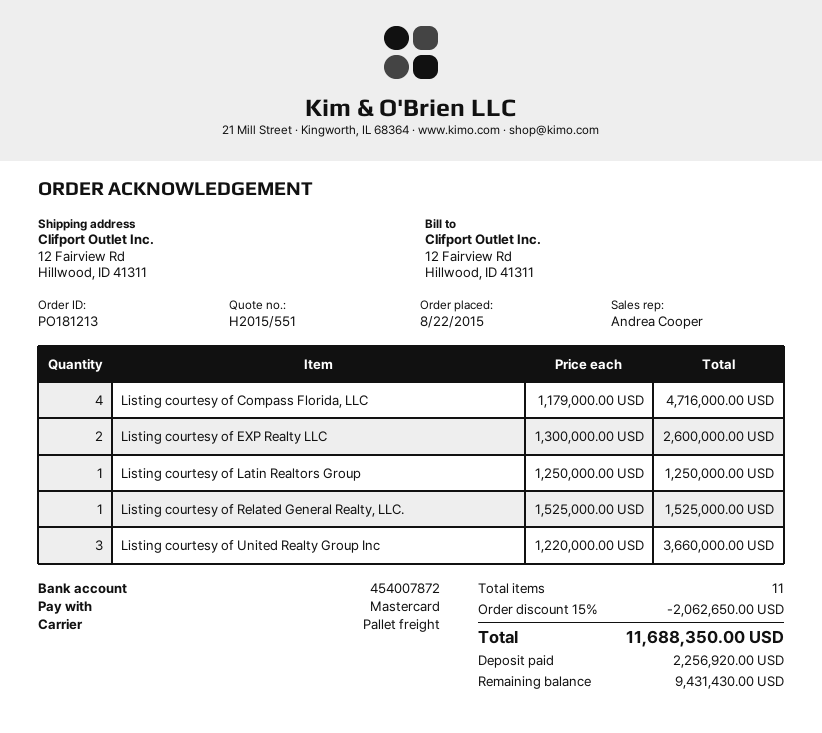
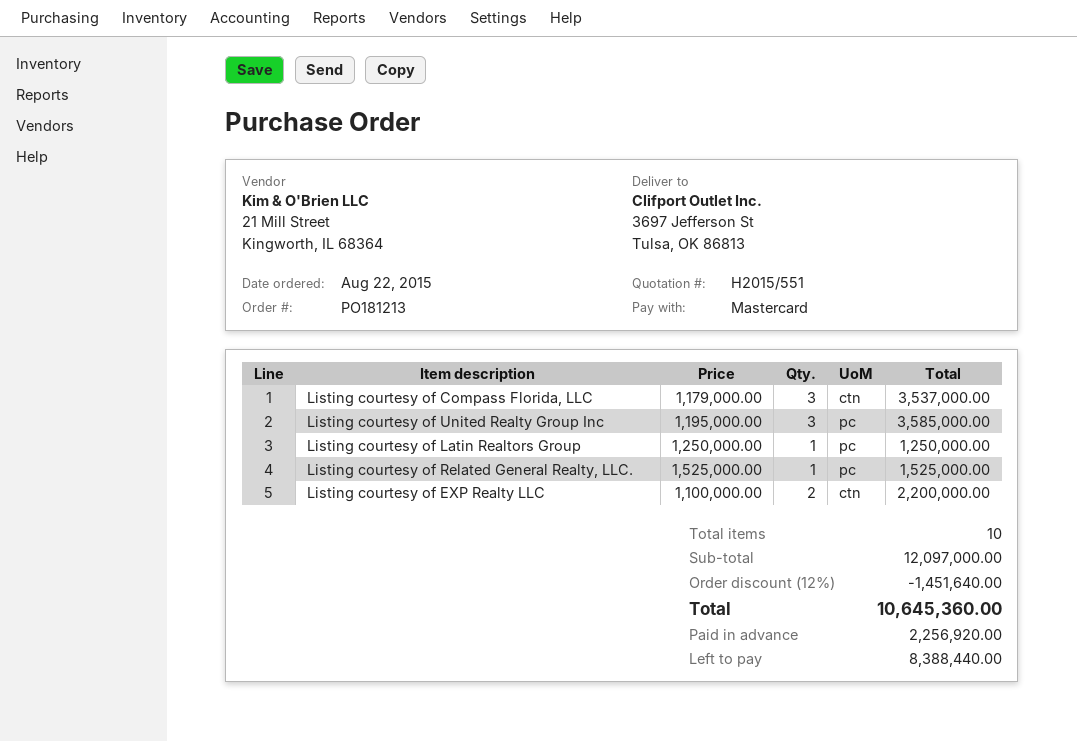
ship to: 12 Fairview Rd, Hillwood, ID 41311 -> 3697 Jefferson St, Tulsa, OK 86813
Listing courtesy of Compass Florida, LLC: 4 x 1179000.00 = 4716000.00 -> 3 x 1179000.00 = 3537000.00
Listing courtesy of EXP Realty LLC: 2 x 1300000.00 = 2600000.00 -> 2 x 1100000.00 = 2200000.00
Listing courtesy of United Realty Group Inc: 3 x 1220000.00 = 3660000.00 -> 3 x 1195000.00 = 3585000.00
total quantity: 11 -> 10
discount: 15% = 2062650.00 -> 12% = 1451640.00
total: 11688350.00 -> 10645360.00
balance: 9431430.00 -> 8388440.00

